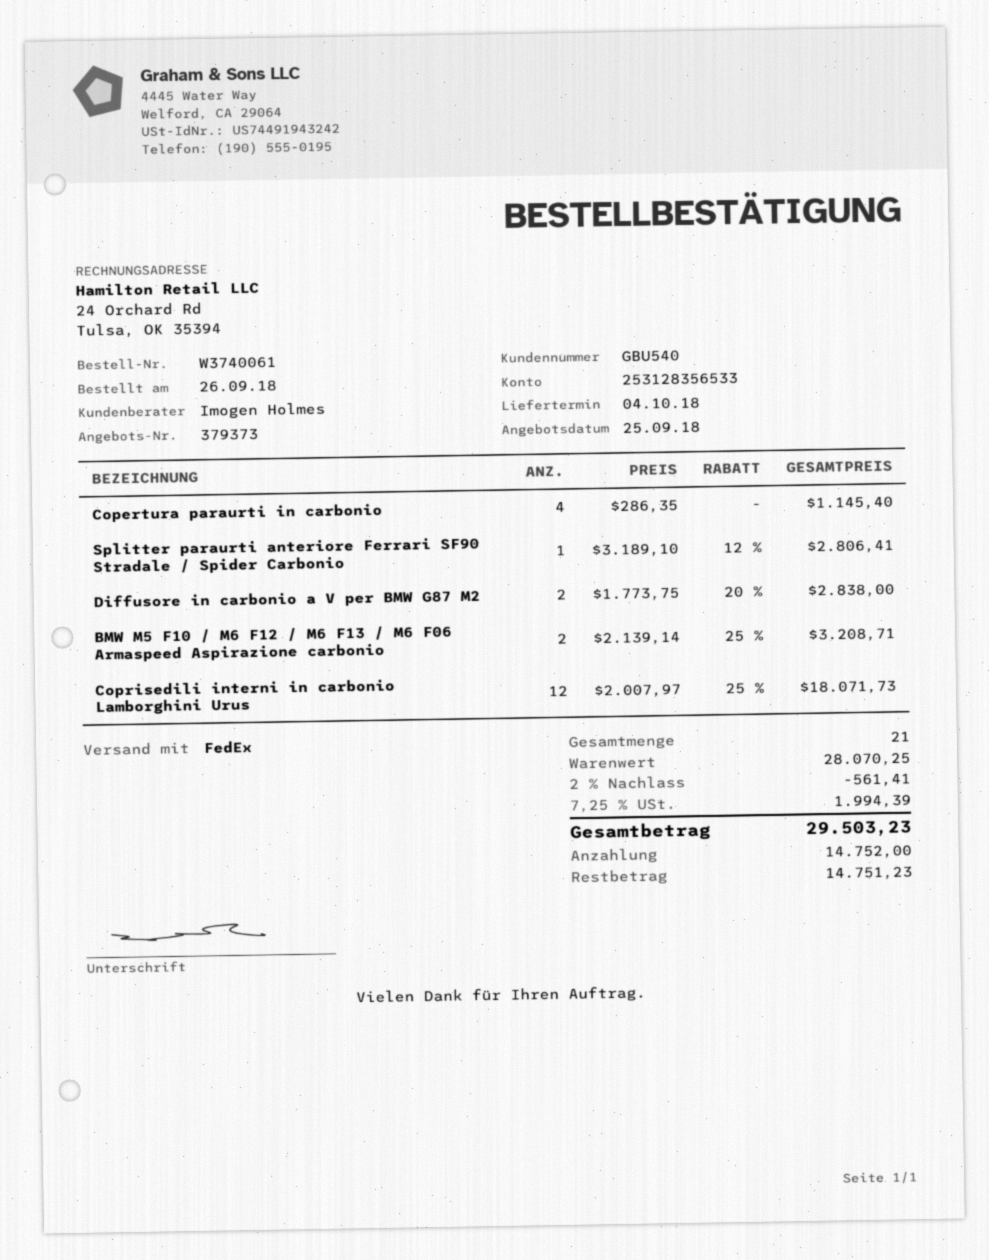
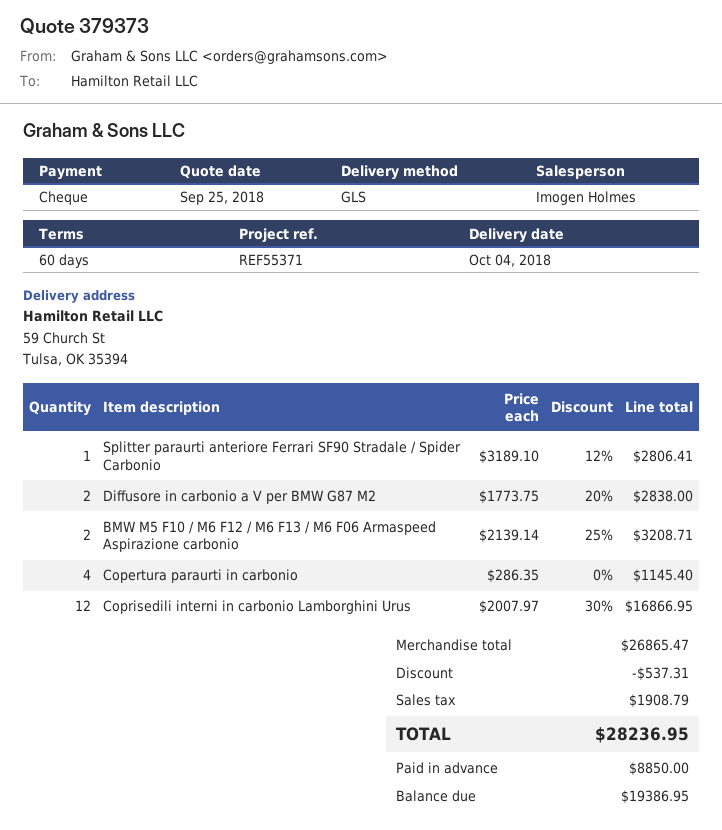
shipping method: FedEx -> GLS
Coprisedili interni in carbonio Lamborghini Urus: 12 x 2007.97 - 25% = 18071.73 -> 12 x 2007.97 - 30% = 16866.95
subtotal: 28070.25 -> 26865.47
discount: 561.41 -> 537.31
tax: 1994.39 -> 1908.79
total: 29503.23 -> 28236.95
deposit: 14752.00 -> 8850.00
balance: 14751.23 -> 19386.95

